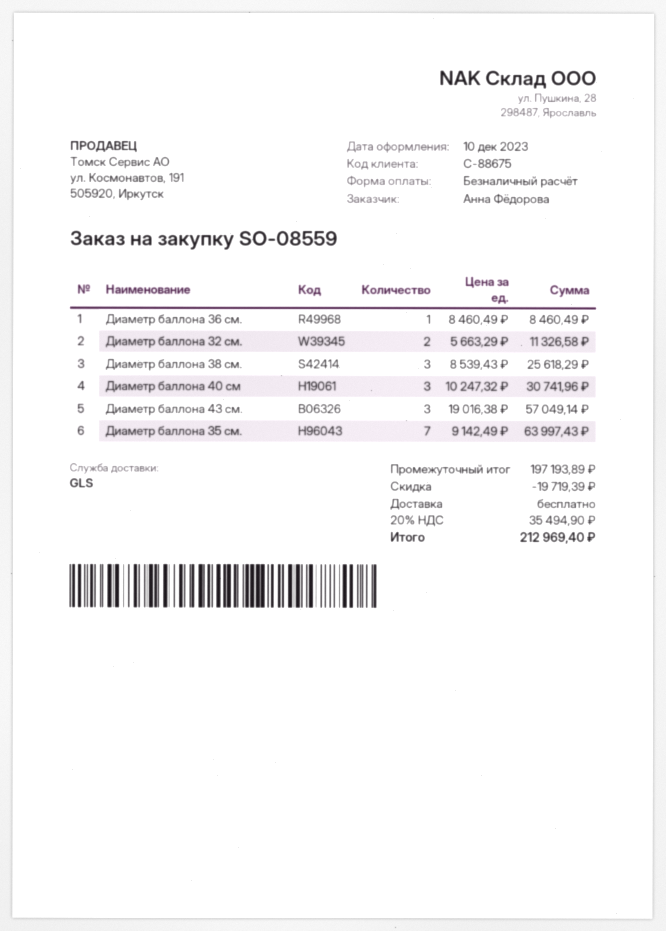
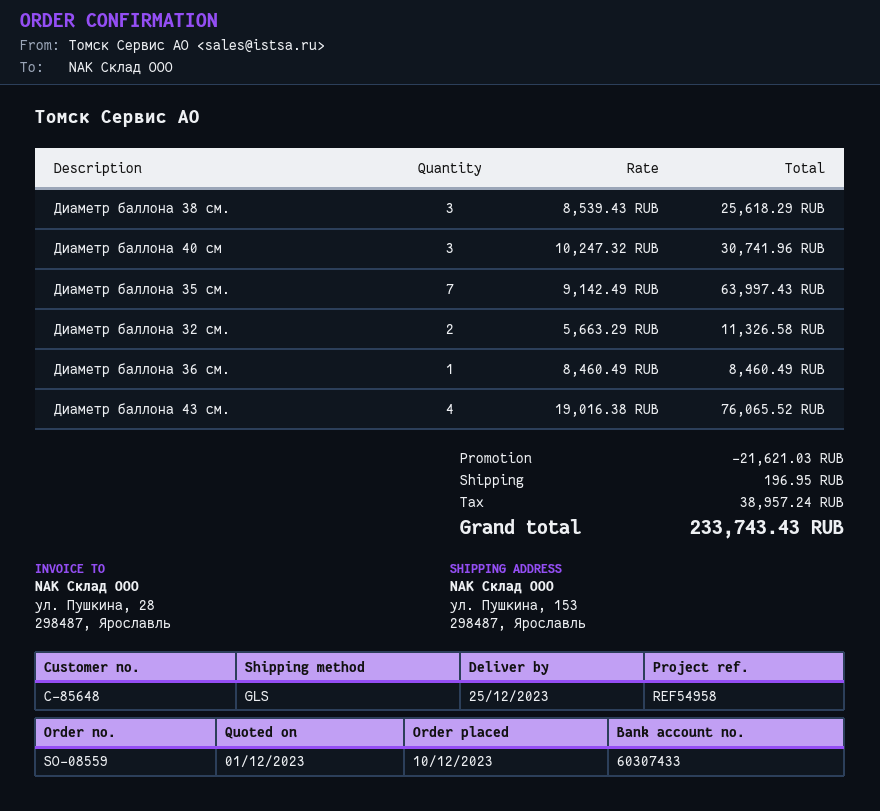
customer number: C-88675 -> C-85648
Диаметр баллона 43 см.: 3 x 19016.38 = 57049.14 -> 4 x 19016.38 = 76065.52
discount: 19719.39 -> 21621.03
shipping: 0.00 -> 196.95
tax: 35494.90 -> 38957.24
total: 212969.40 -> 233743.43

